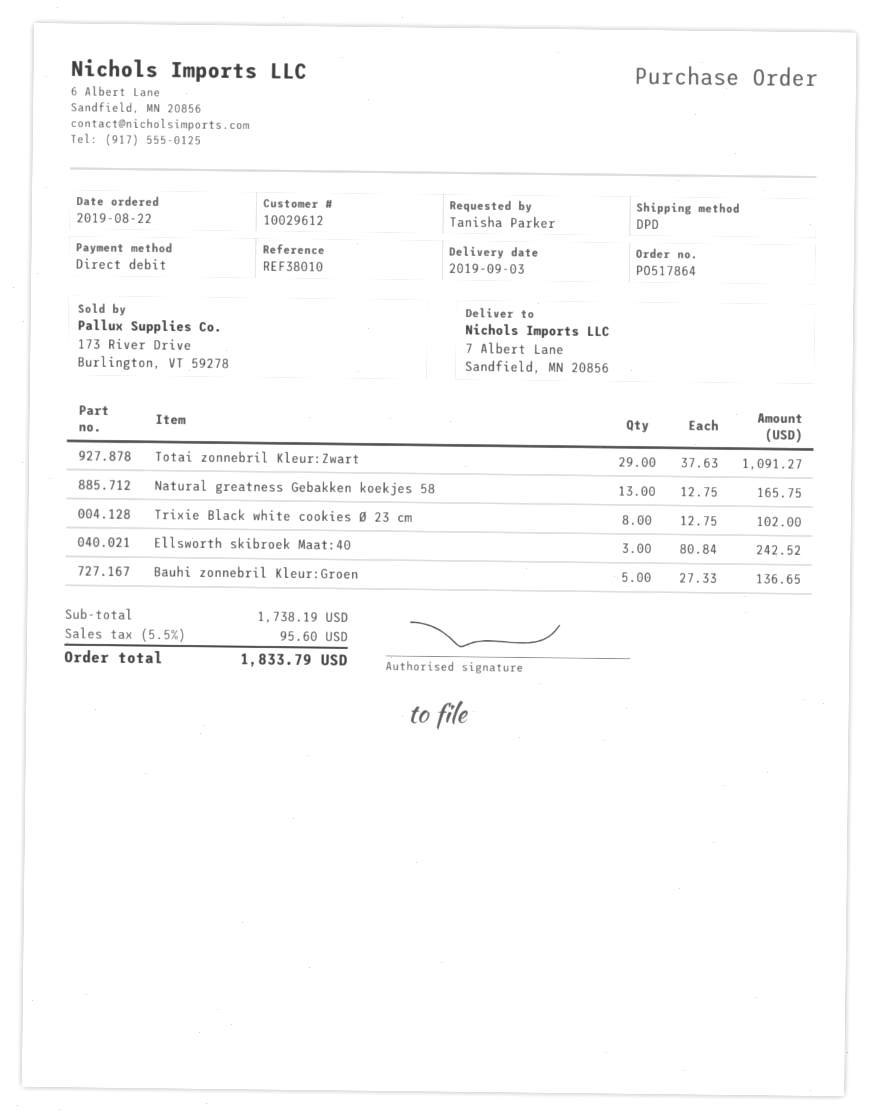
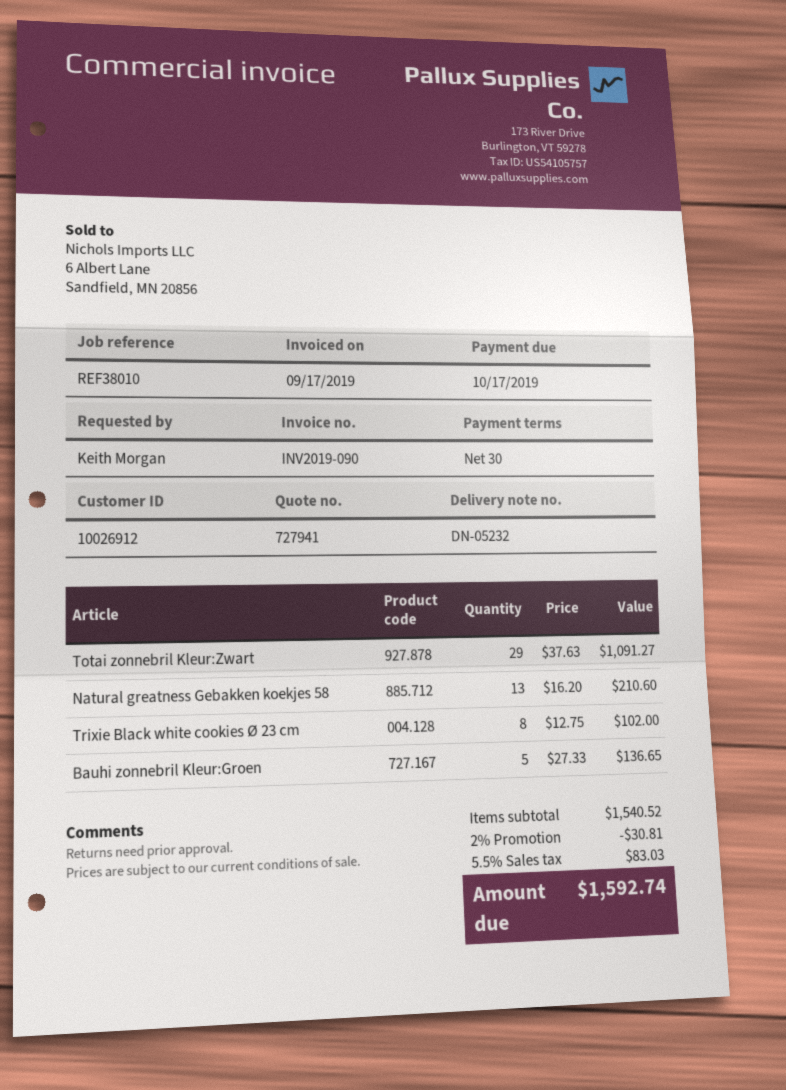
customer number: 10029612 -> 10026912
ordered by: Tanisha Parker -> Keith Morgan
Natural greatness Gebakken koekjes 58: 13 x 12.75 = 165.75 -> 13 x 16.20 = 210.60
Ellsworth skibroek Maat:40: 3 x 80.84 = 242.52 -> none
subtotal: 1738.19 -> 1540.52
discount: none -> 2% = 30.81
tax: 5.5% = 95.60 -> 5.5% = 83.03
total: 1833.79 -> 1592.74

